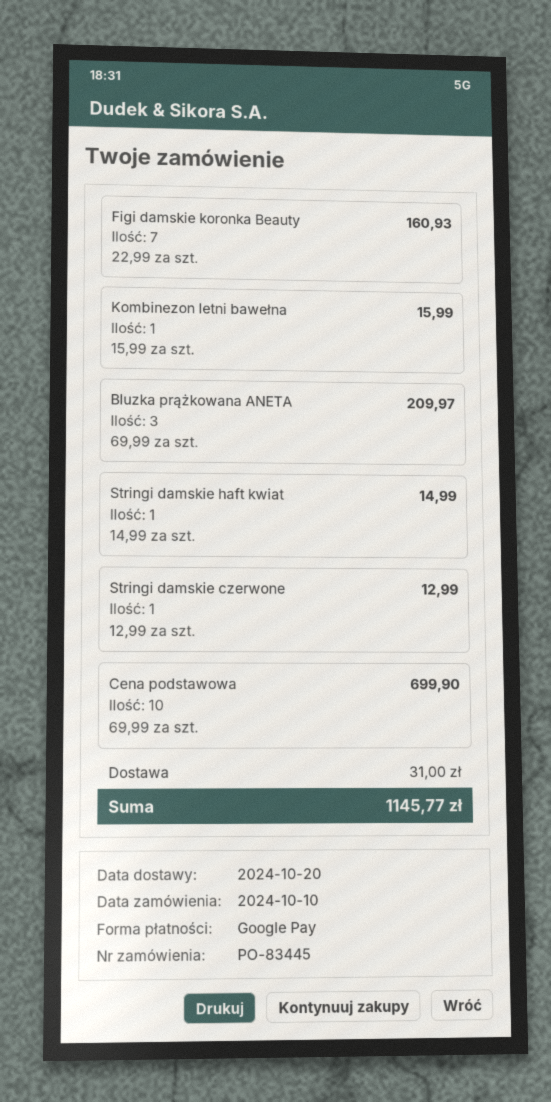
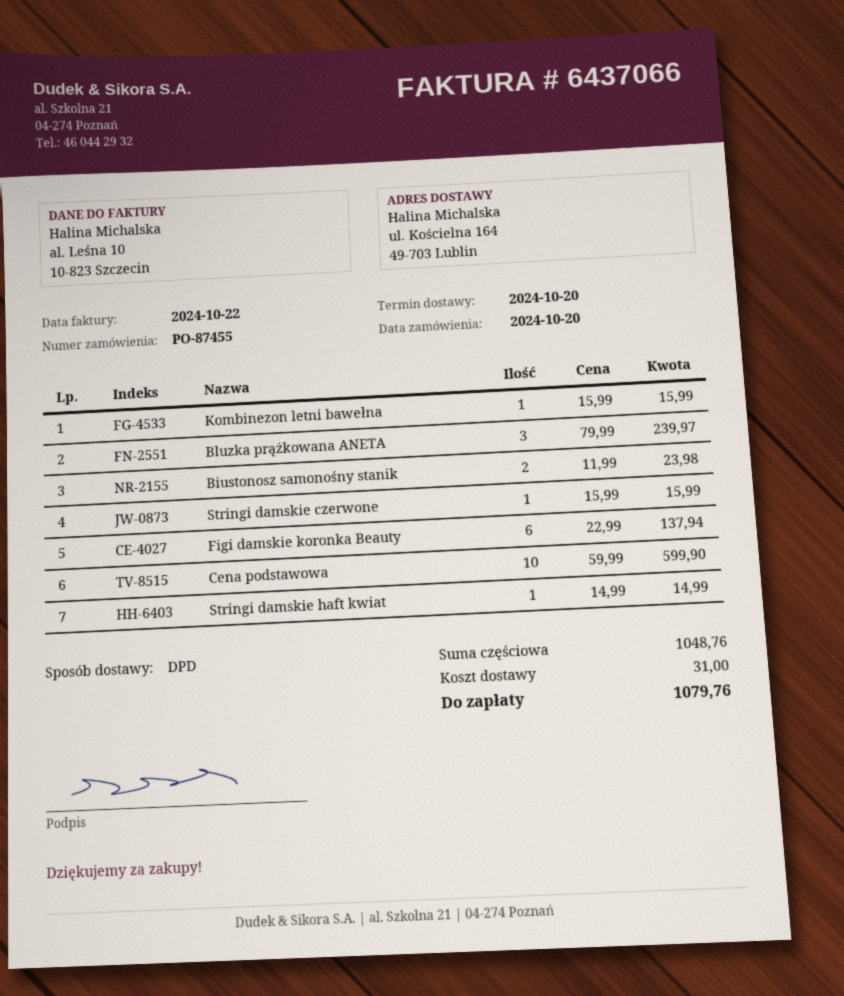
order number: PO-83445 -> PO-87455
order date: 2024-10-10 -> 2024-10-20
Figi damskie koronka Beauty: 7 x 22.99 = 160.93 -> 6 x 22.99 = 137.94
Bluzka prążkowana ANETA: 3 x 69.99 = 209.97 -> 3 x 79.99 = 239.97
Stringi damskie czerwone: 1 x 12.99 = 12.99 -> 1 x 15.99 = 15.99
Cena podstawowa: 10 x 69.99 = 699.90 -> 10 x 59.99 = 599.90
Biustonosz samonośny stanik: none -> 2 x 11.99 = 23.98
total: 1145.77 -> 1079.76

